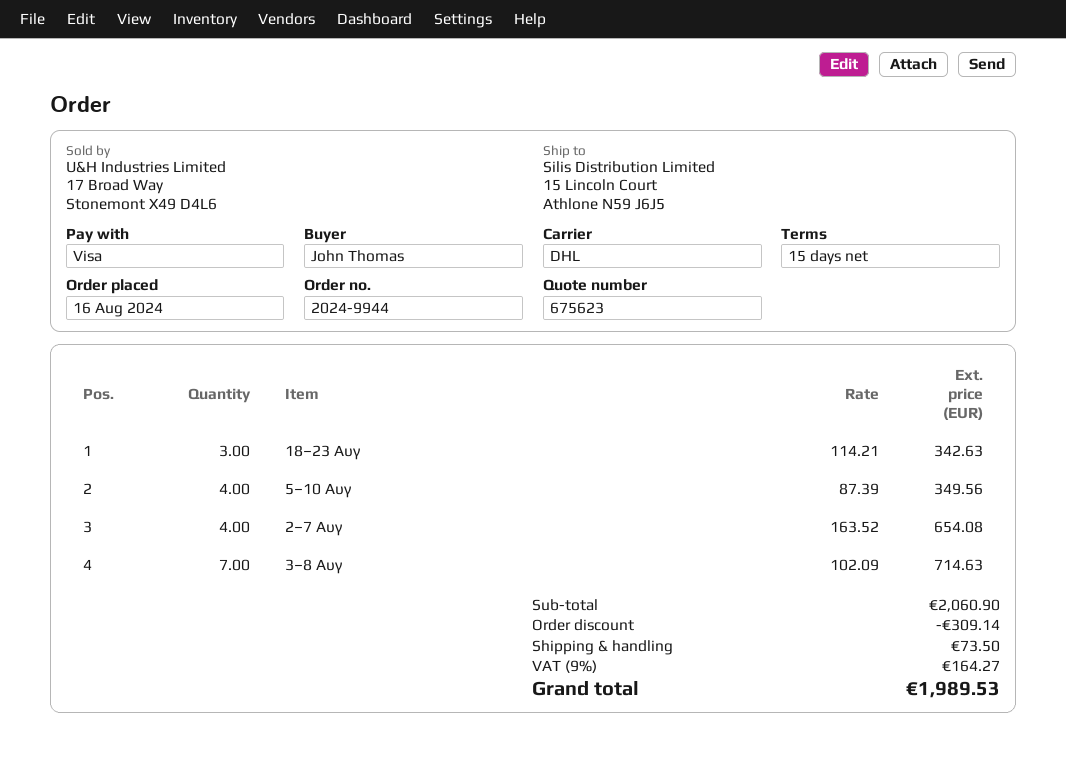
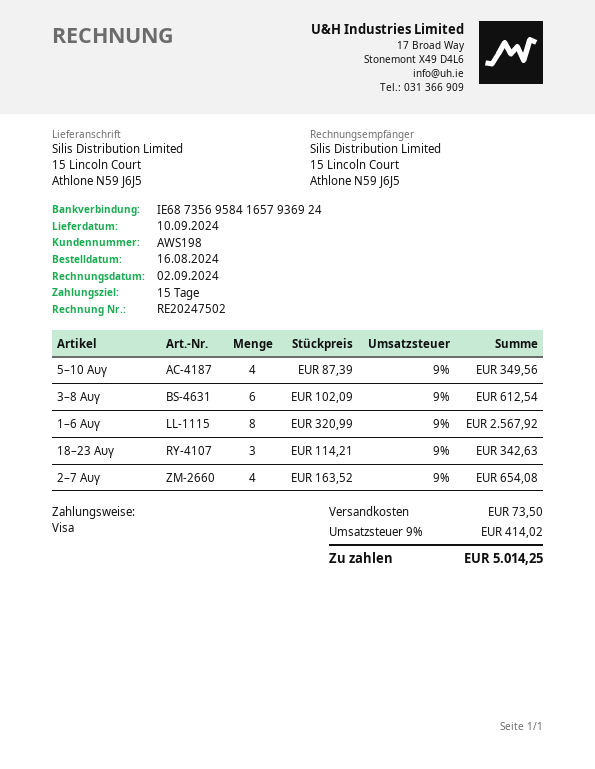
3–8 Αυγ: 7 x 102.09 = 714.63 -> 6 x 102.09 = 612.54
1–6 Αυγ: none -> 8 x 320.99 = 2567.92
discount: 309.14 -> none
tax: 9% = 164.27 -> 9% = 414.02
total: 1989.53 -> 5014.25

